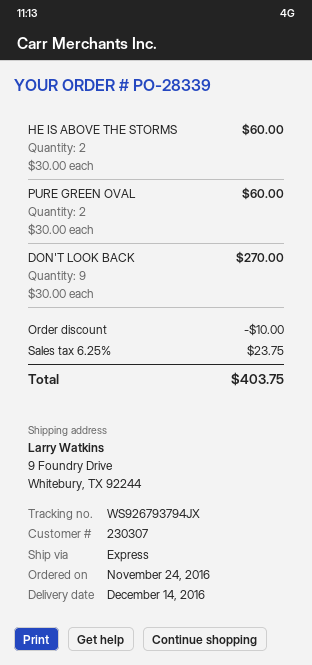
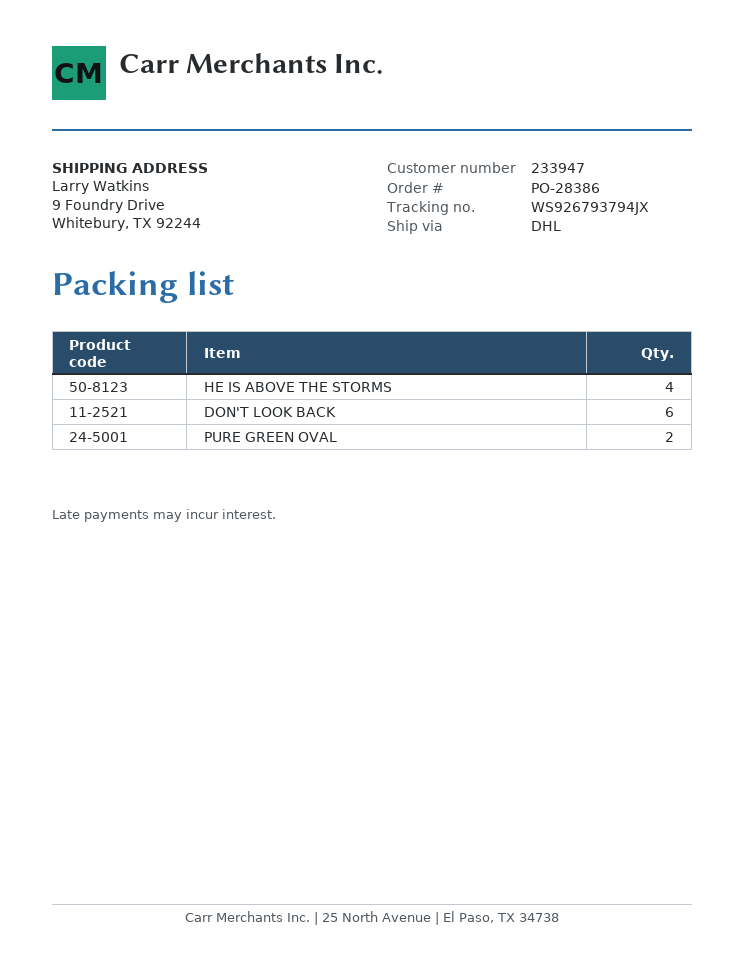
order number: PO-28339 -> PO-28386
customer number: 230307 -> 233947
shipping method: express -> DHL
HE IS ABOVE THE STORMS: 2 -> 4
DON'T LOOK BACK: 9 -> 6

